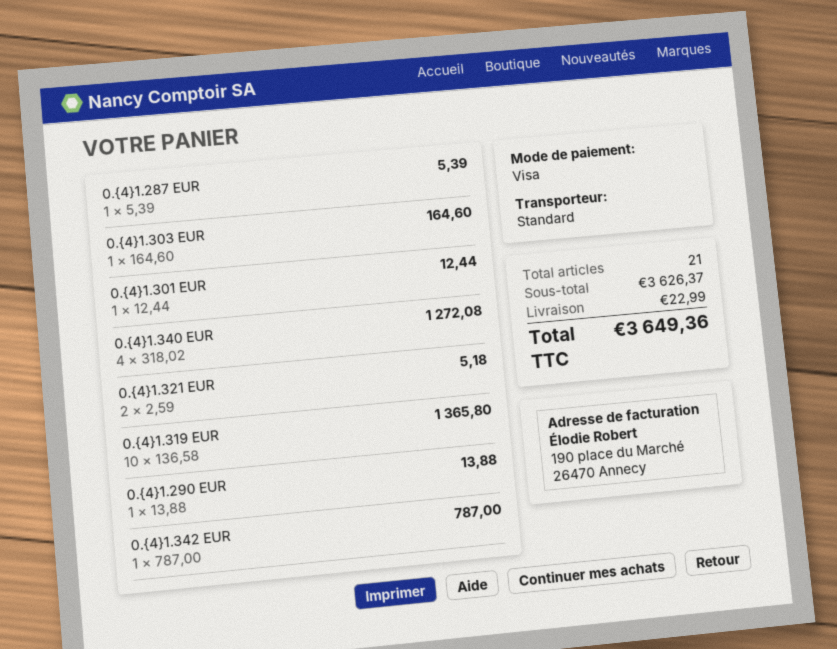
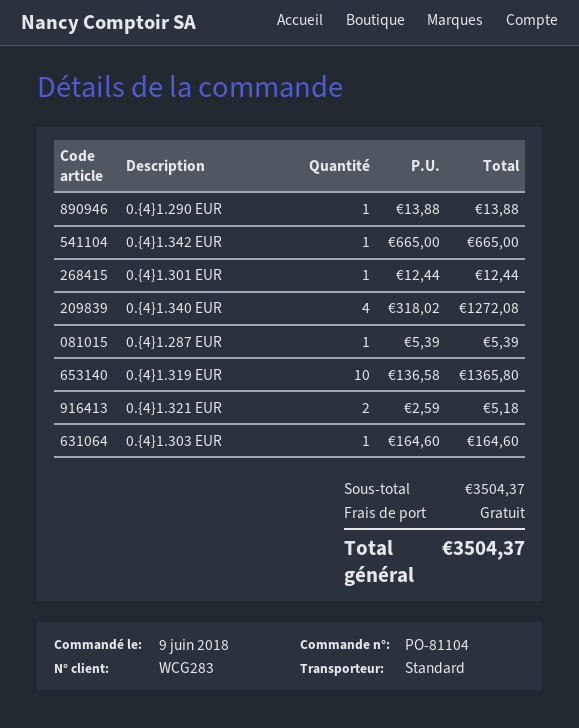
0.{4}1.342 EUR: 1 x 787.00 = 787.00 -> 1 x 665.00 = 665.00
subtotal: 3626.37 -> 3504.37
shipping: 22.99 -> 0.00
total: 3649.36 -> 3504.37

